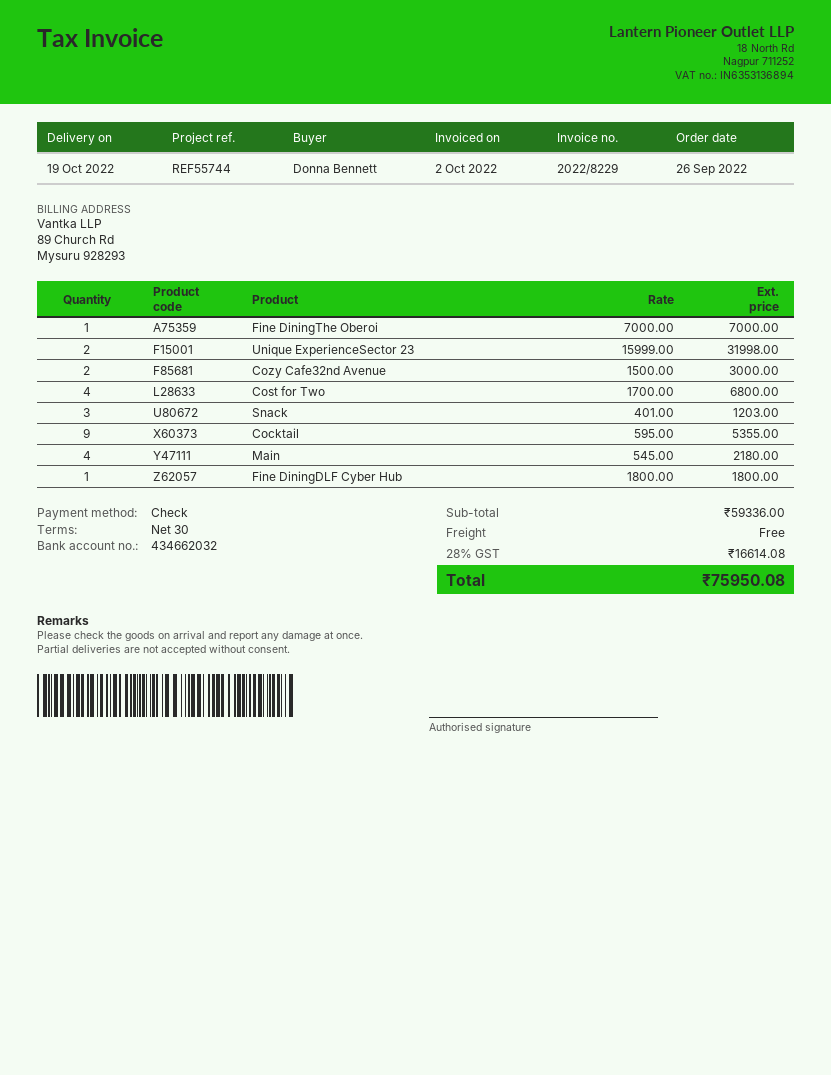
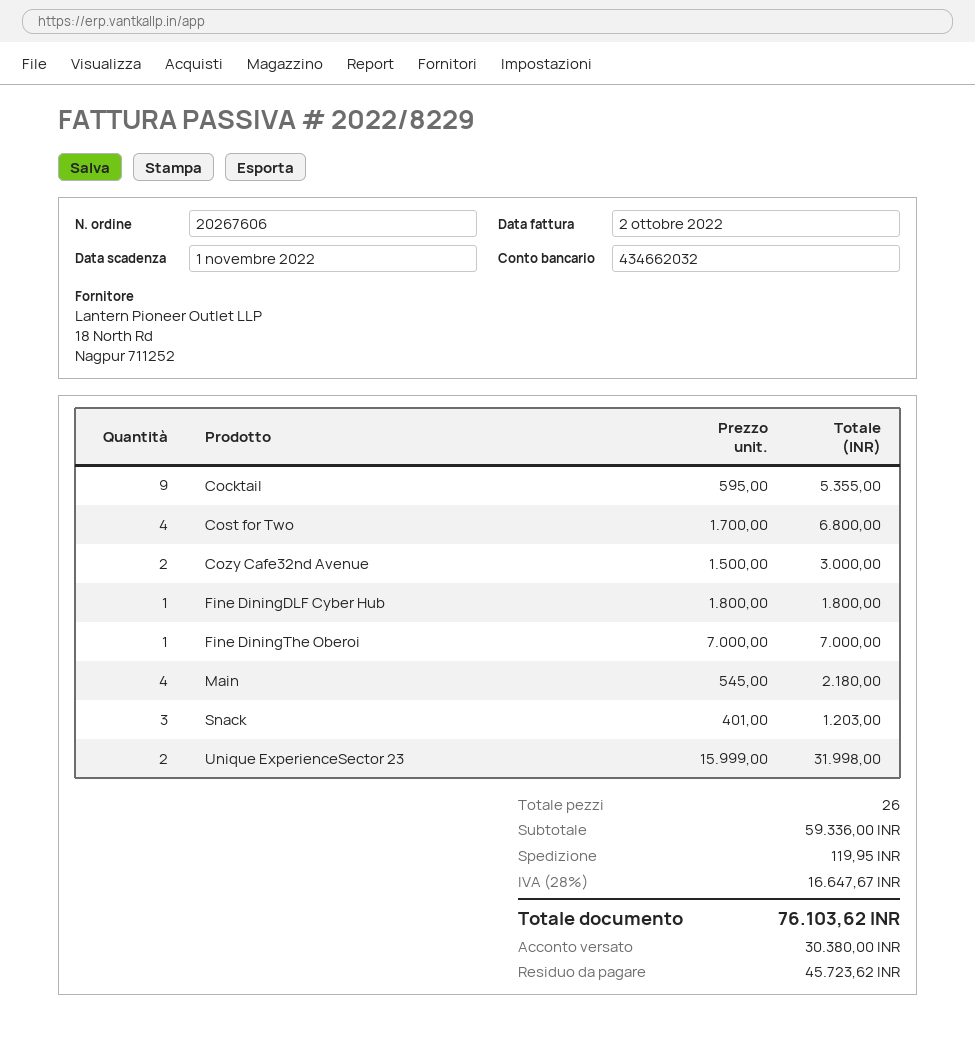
shipping: 0.00 -> 119.95
tax: 28% = 16614.08 -> 28% = 16647.67
total: 75950.08 -> 76103.62

